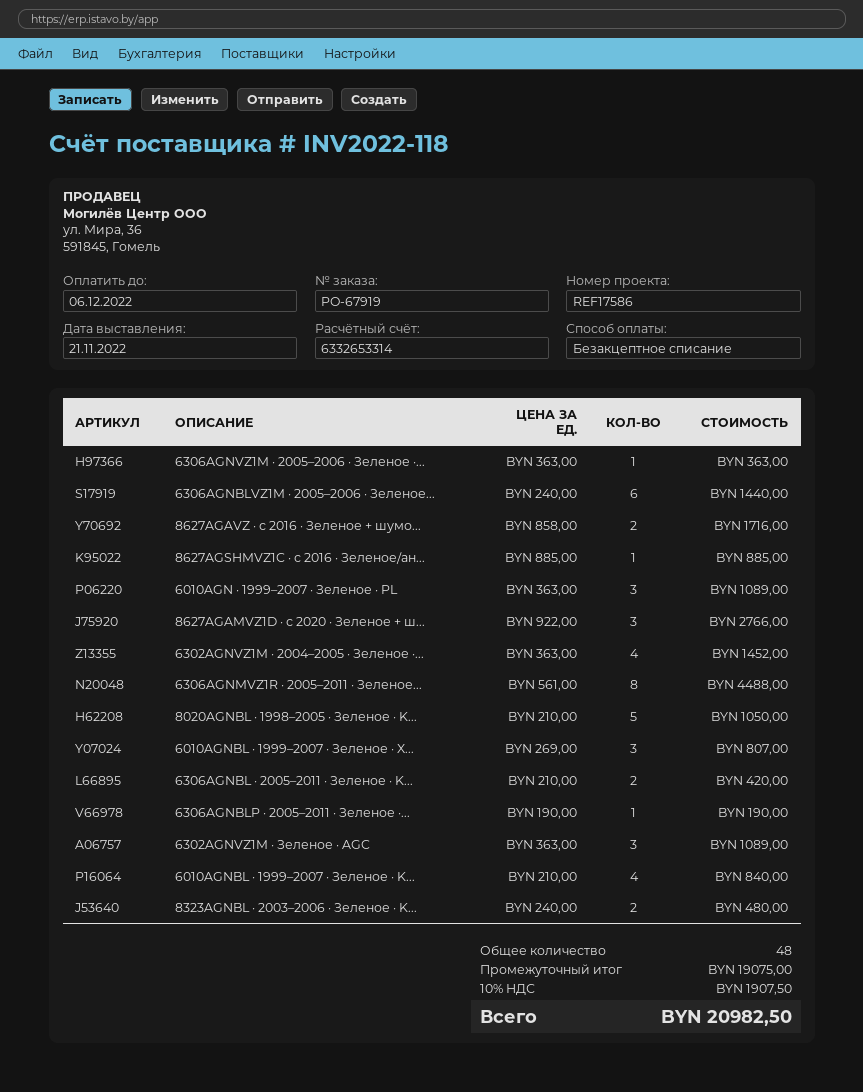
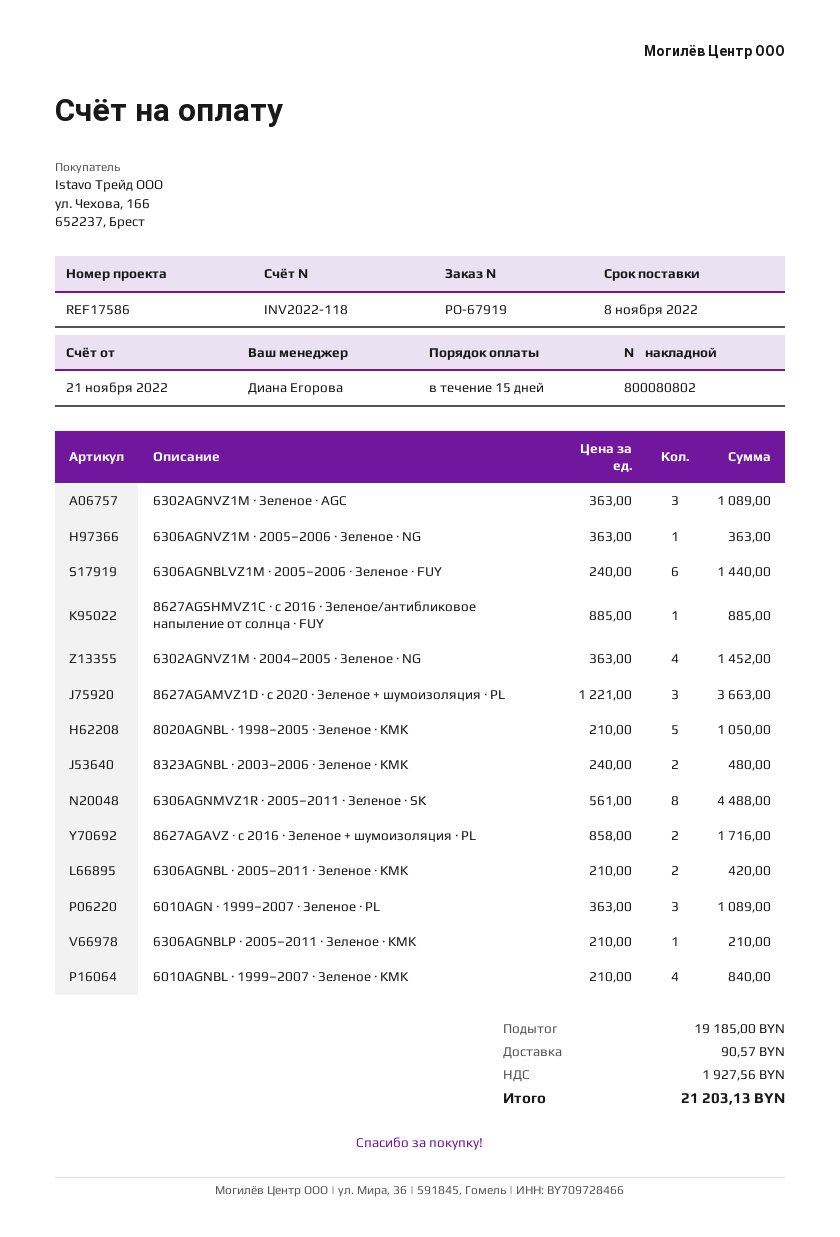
8627AGAMVZ1D · с 2020 · Зеленое + ш...: 3 x 922.00 = 2766.00 -> 3 x 1221.00 = 3663.00
6010AGNBL · 1999–2007 · Зеленое · X...: 3 x 269.00 = 807.00 -> none
6306AGNBLP · 2005–2011 · Зеленое ·...: 1 x 190.00 = 190.00 -> 1 x 210.00 = 210.00
subtotal: 19075.00 -> 19185.00
shipping: none -> 90.57
tax: 1907.50 -> 1927.56
total: 20982.50 -> 21203.13

